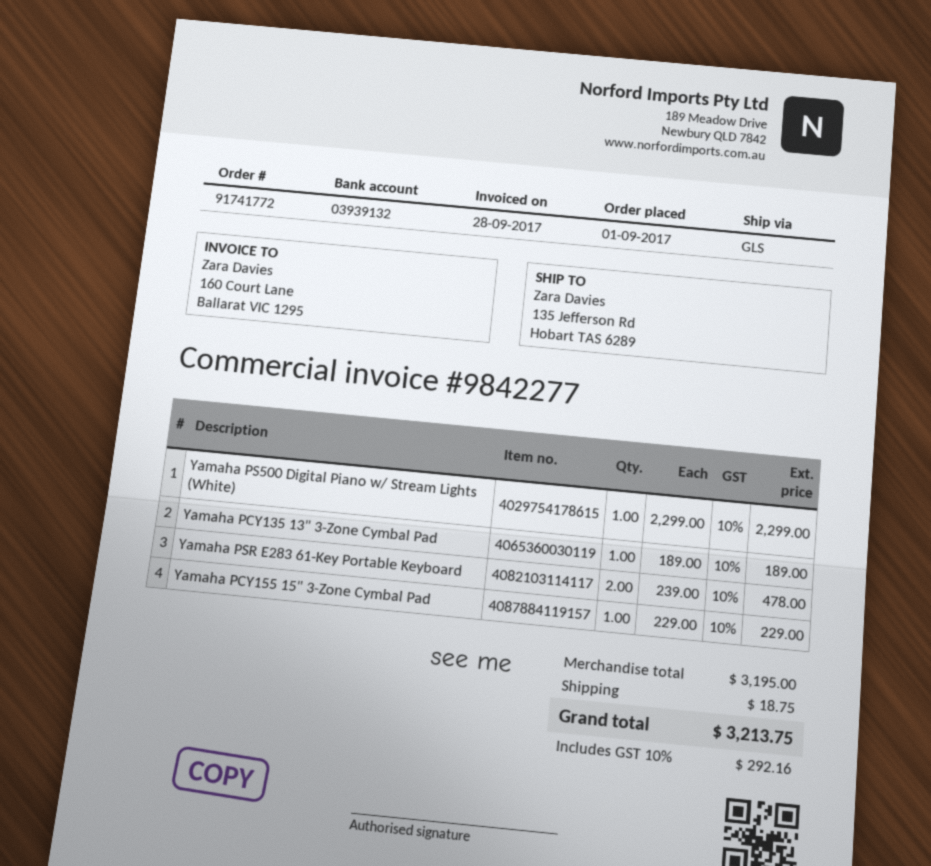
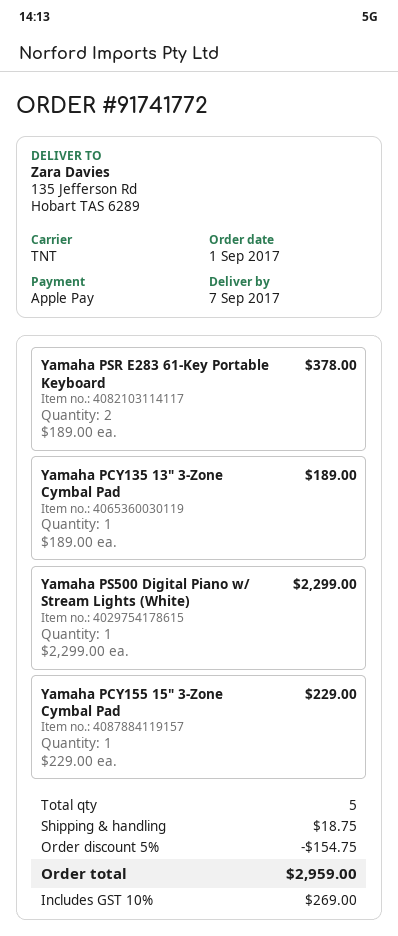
shipping method: GLS -> TNT
Yamaha PSR E283 61-Key Portable Keyboard: 2 x 239.00 = 478.00 -> 2 x 189.00 = 378.00
discount: none -> 5% = 154.75
tax: 10% = 292.16 -> 10% = 269.00
total: 3213.75 -> 2959.00

